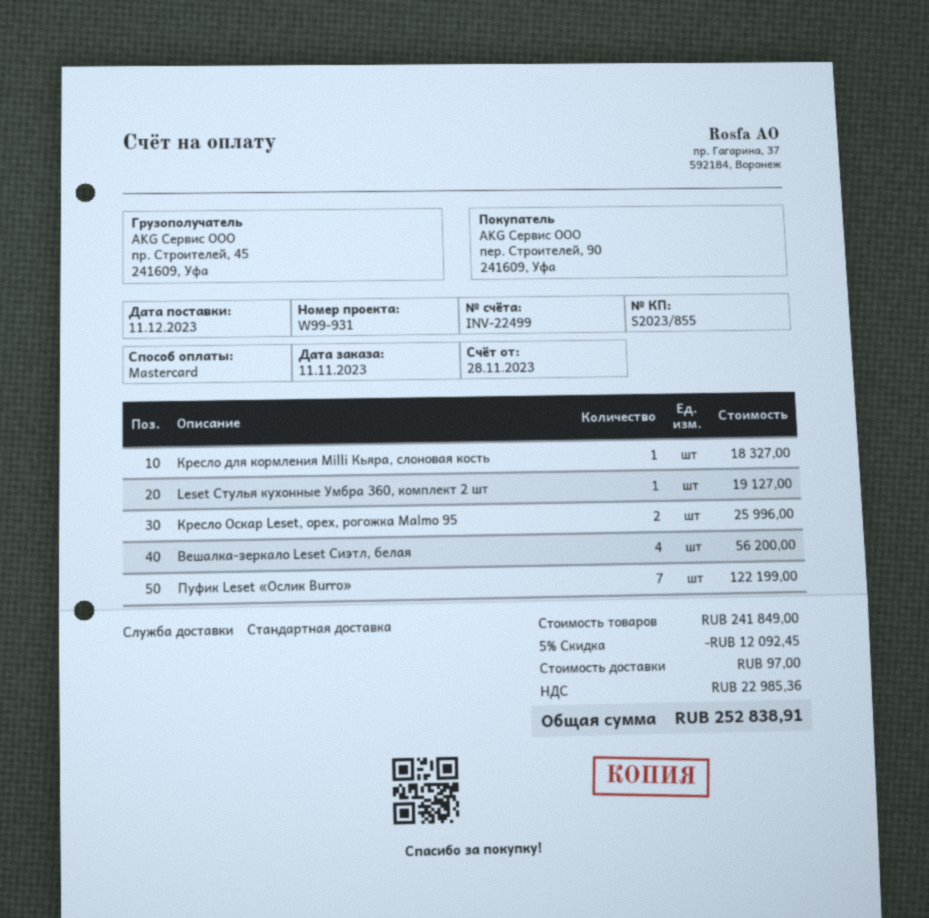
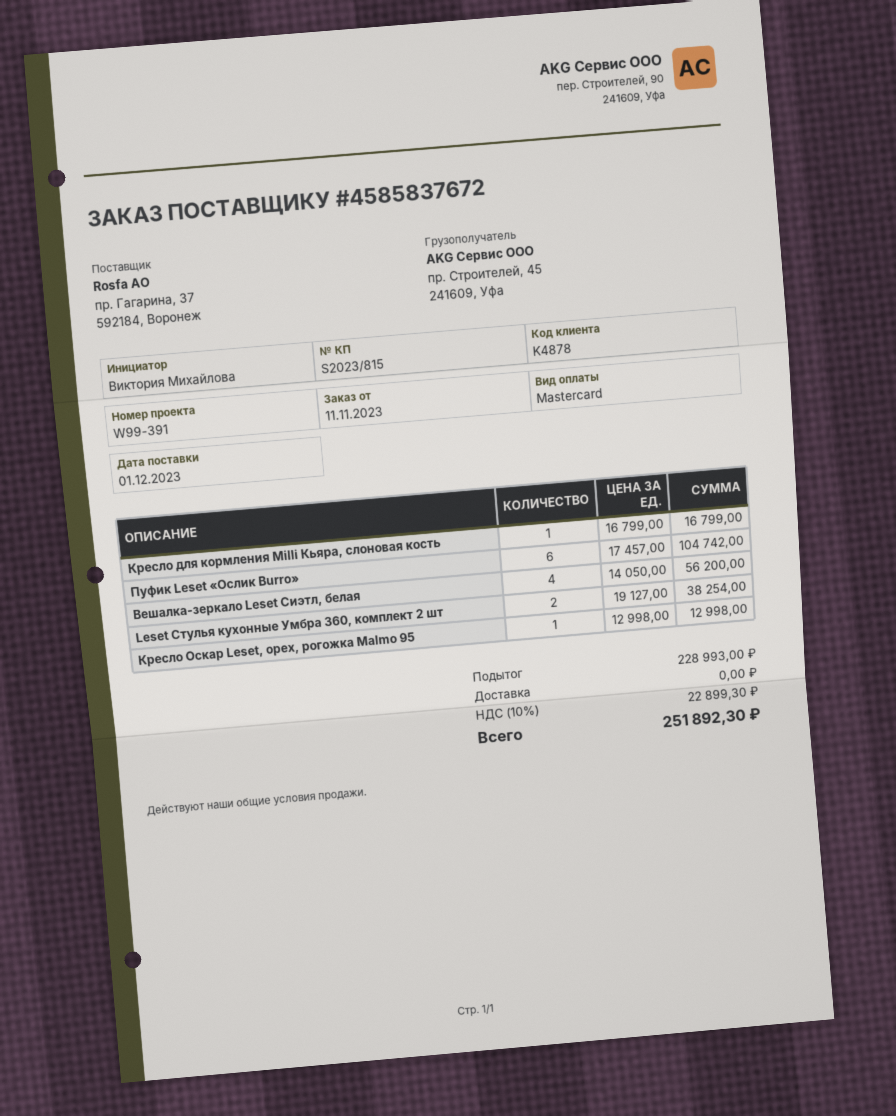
quote number: S2023/855 -> S2023/815
delivery date: 2023-12-11 -> 2023-12-01
reference: W99-931 -> W99-391
Кресло для кормления Milli Кьяра, слоновая кость: 1 for 18327.00 -> 1 for 16799.00
Leset Стулья кухонные Умбра 360, комплект 2 шт: 1 for 19127.00 -> 2 for 38254.00
Кресло Оскар Leset, орех, рогожка Malmo 95: 2 for 25996.00 -> 1 for 12998.00
Пуфик Leset «Ослик Burro»: 7 for 122199.00 -> 6 for 104742.00
subtotal: 241849.00 -> 228993.00
discount: 5% = 12092.45 -> none
shipping: 97.00 -> 0.00
tax: 22985.36 -> 22899.30
total: 252838.91 -> 251892.30

